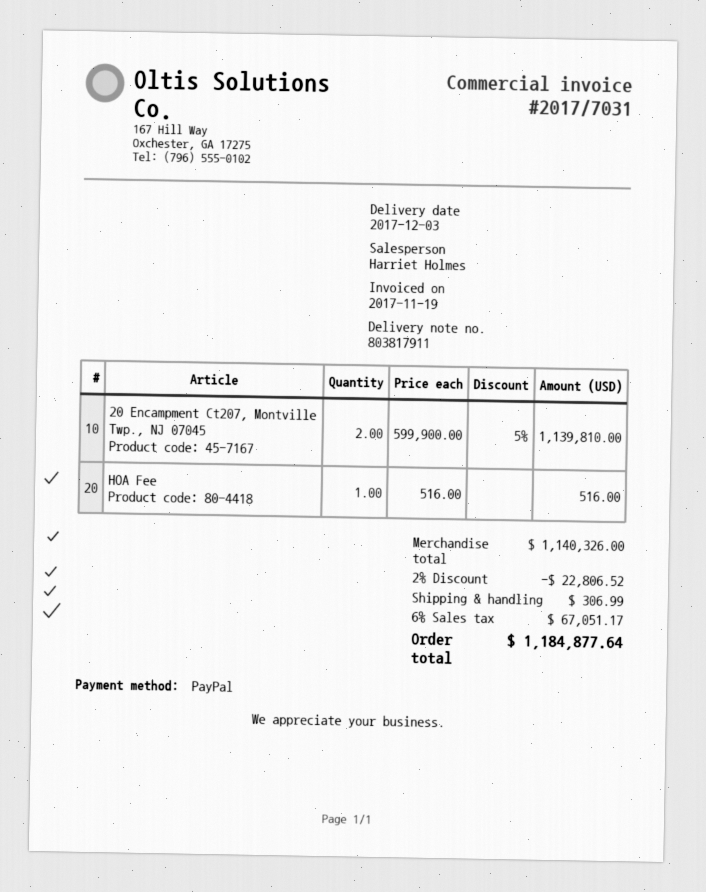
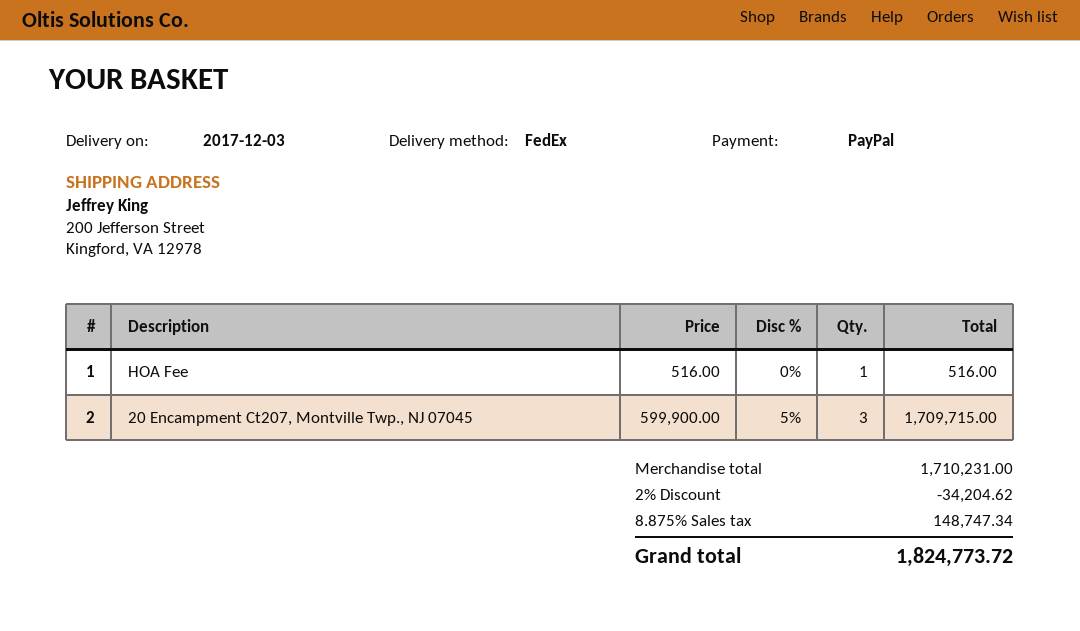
20 Encampment Ct207, Montville Twp., NJ 07045: 2 x 599900.00 - 5% = 1139810.00 -> 3 x 599900.00 - 5% = 1709715.00
subtotal: 1140326.00 -> 1710231.00
discount: 2% = 22806.52 -> 2% = 34204.62
shipping: 306.99 -> none
tax: 6% = 67051.17 -> 8.875% = 148747.34
total: 1184877.64 -> 1824773.72

